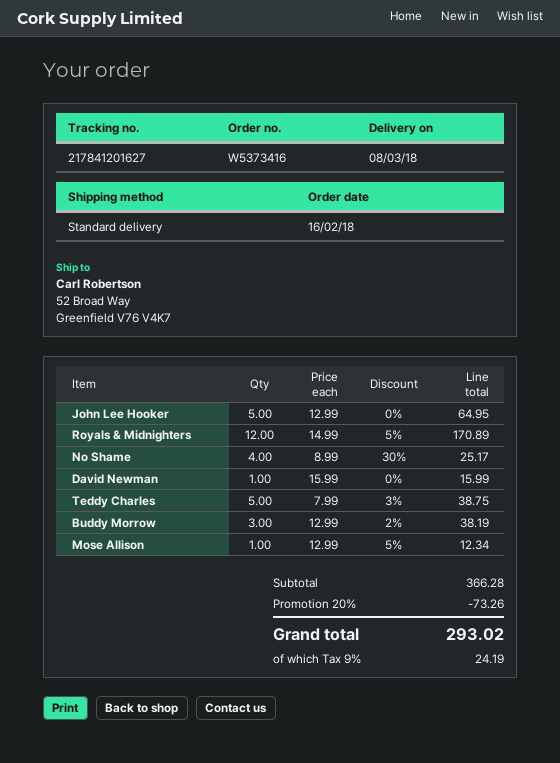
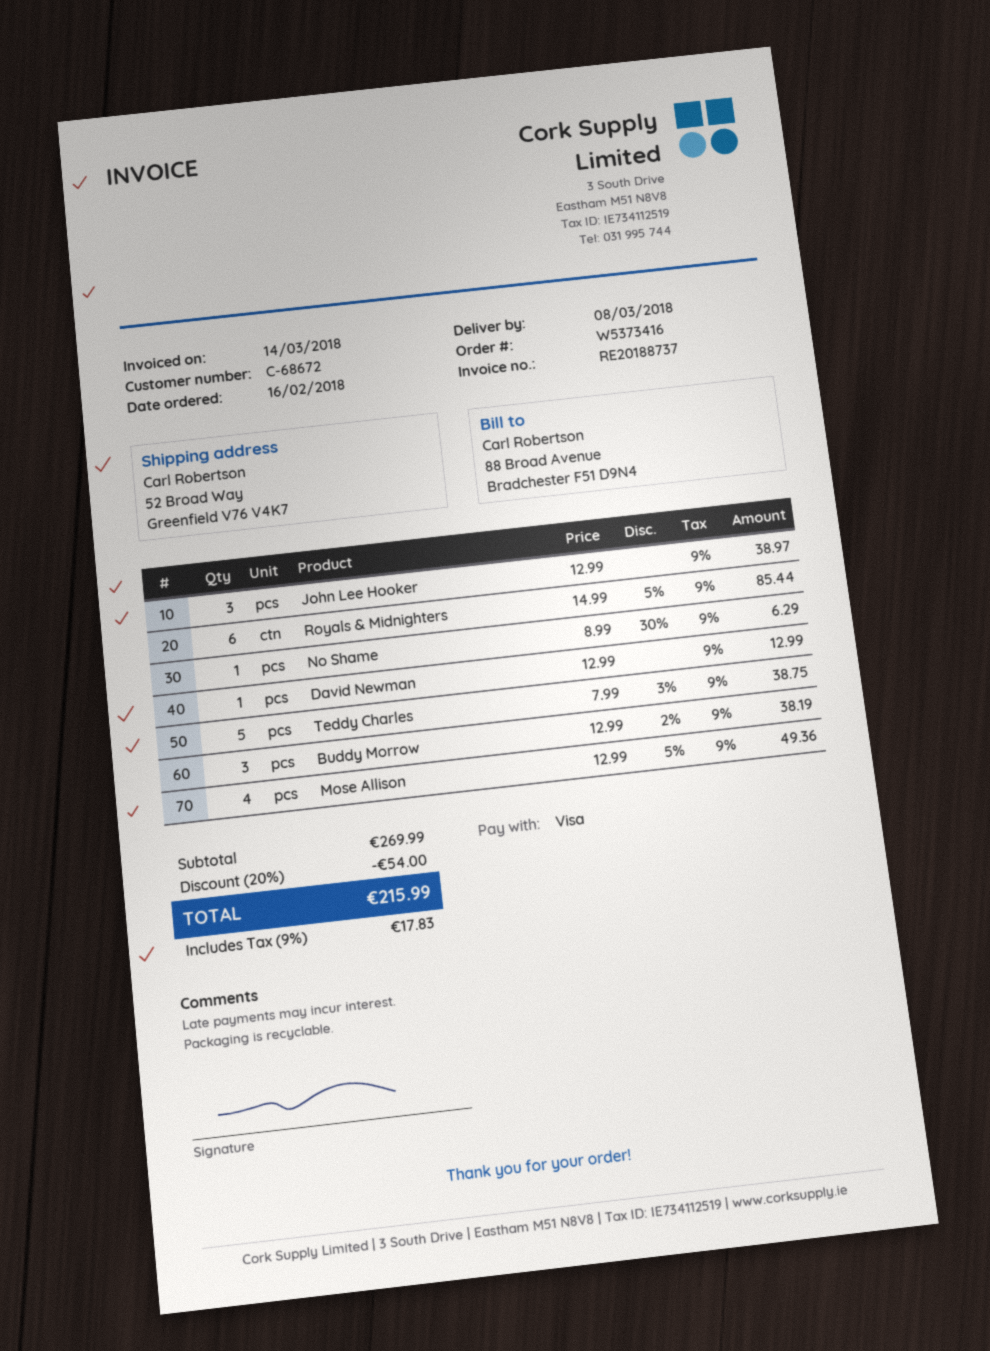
John Lee Hooker: 5 x 12.99 = 64.95 -> 3 x 12.99 = 38.97
Royals & Midnighters: 12 x 14.99 - 5% = 170.89 -> 6 x 14.99 - 5% = 85.44
No Shame: 4 x 8.99 - 30% = 25.17 -> 1 x 8.99 - 30% = 6.29
David Newman: 1 x 15.99 = 15.99 -> 1 x 12.99 = 12.99
Mose Allison: 1 x 12.99 - 5% = 12.34 -> 4 x 12.99 - 5% = 49.36
subtotal: 366.28 -> 269.99
discount: 20% = 73.26 -> 20% = 54.00
tax: 9% = 24.19 -> 9% = 17.83
total: 293.02 -> 215.99

